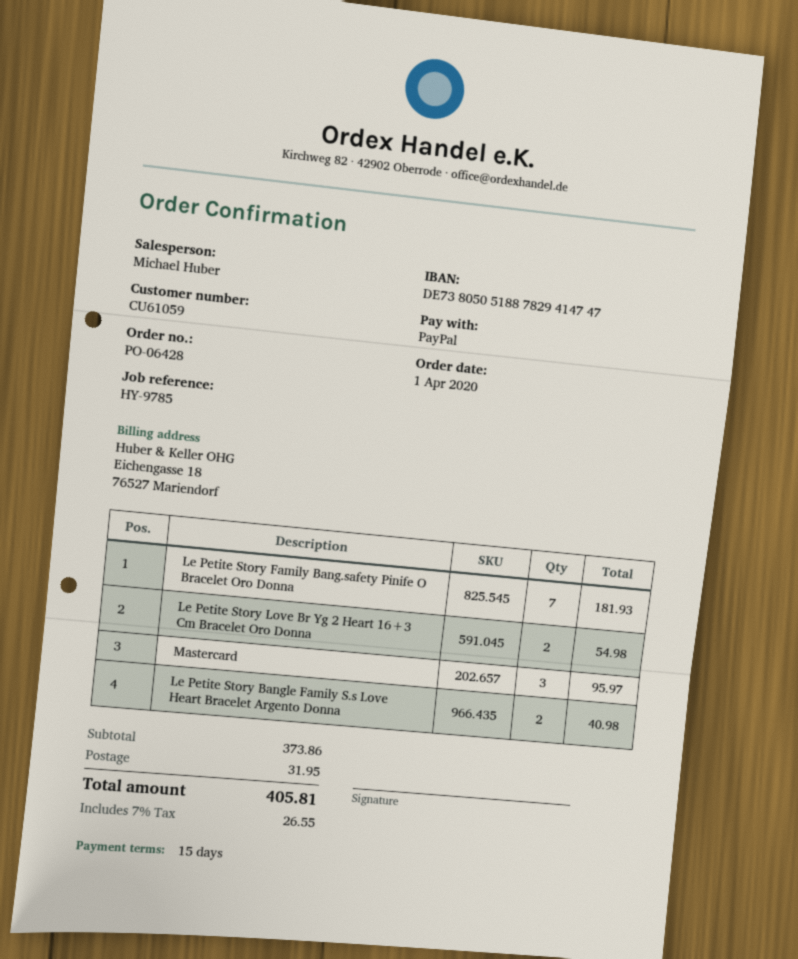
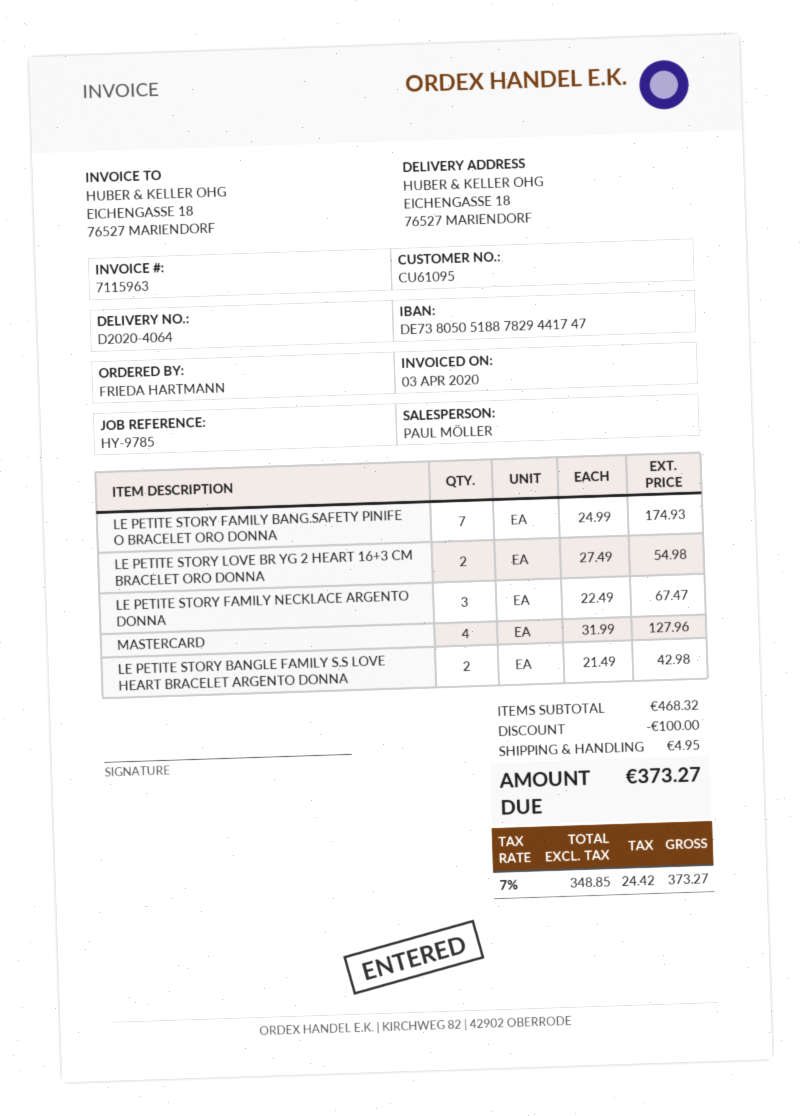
customer number: CU61059 -> CU61095
sales rep: Michael Huber -> PAUL MÖLLER
bank account: DE73805051887829414747 -> DE73805051887829441747
Le Petite Story Family Bang.safety Pinife O Bracelet Oro Donna: 7 for 181.93 -> 7 for 174.93
Mastercard: 3 for 95.97 -> 4 for 127.96
Le Petite Story Bangle Family S.s Love Heart Bracelet Argento Donna: 2 for 40.98 -> 2 for 42.98
LE PETITE STORY FAMILY NECKLACE ARGENTO DONNA: none -> 3 for 67.47
subtotal: 373.86 -> 468.32
discount: none -> 100.00
shipping: 31.95 -> 4.95
tax: 7% = 26.55 -> 7% = 24.42
total: 405.81 -> 373.27

